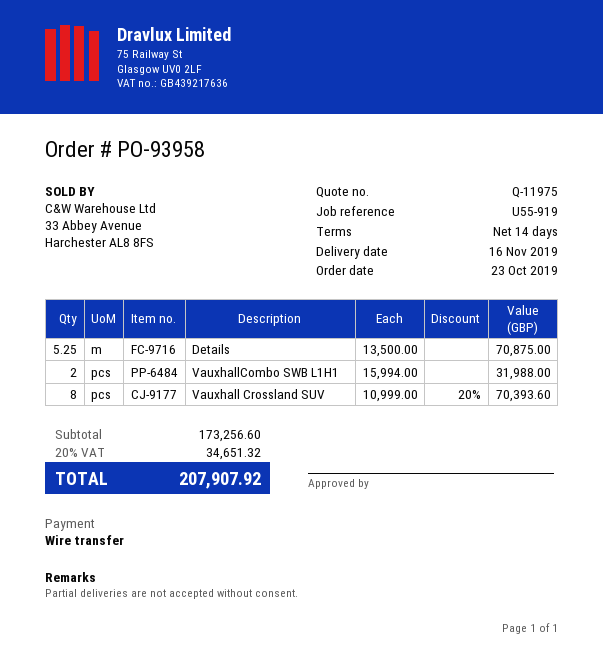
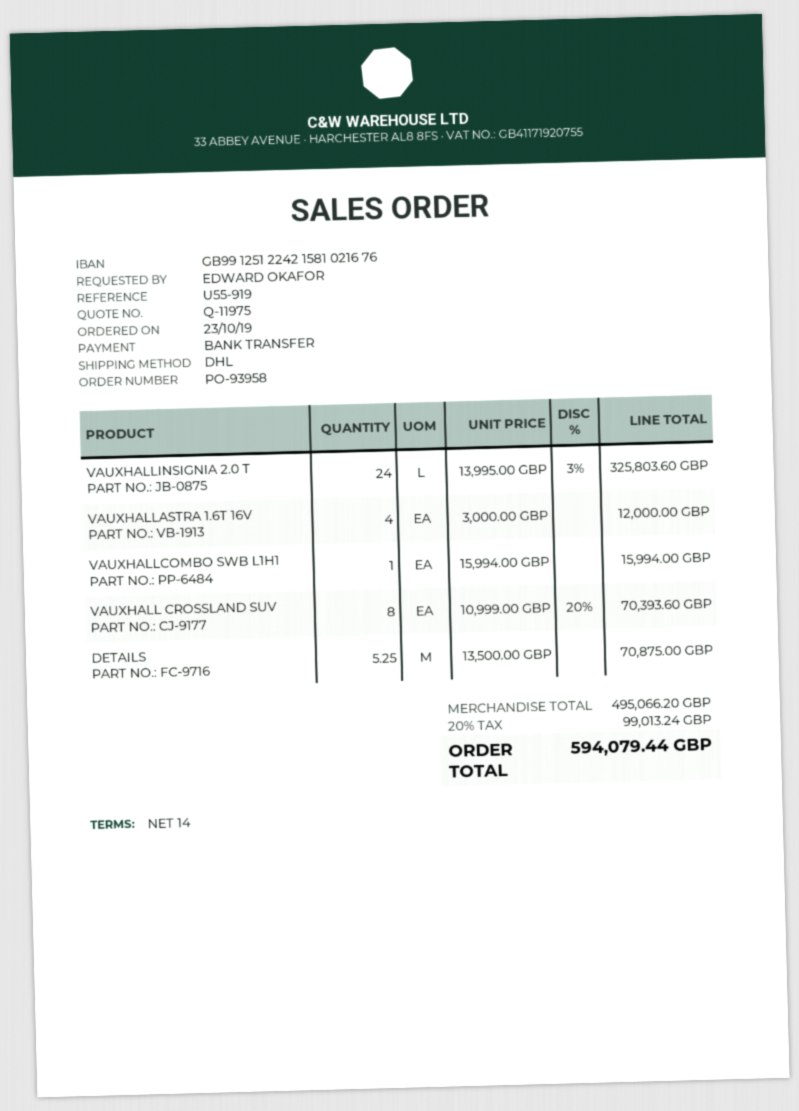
VauxhallCombo SWB L1H1: 2 x 15994.00 = 31988.00 -> 1 x 15994.00 = 15994.00
VAUXHALLINSIGNIA 2.0 T: none -> 24 x 13995.00 - 3% = 325803.60
VAUXHALLASTRA 1.6T 16V: none -> 4 x 3000.00 = 12000.00
subtotal: 173256.60 -> 495066.20
tax: 20% = 34651.32 -> 20% = 99013.24
total: 207907.92 -> 594079.44

